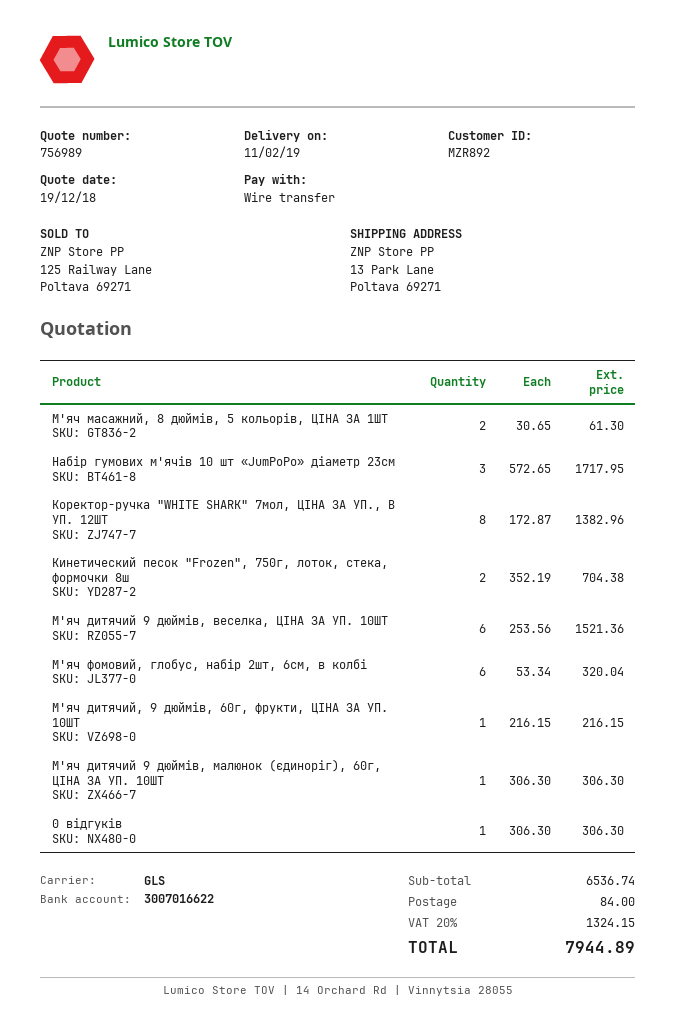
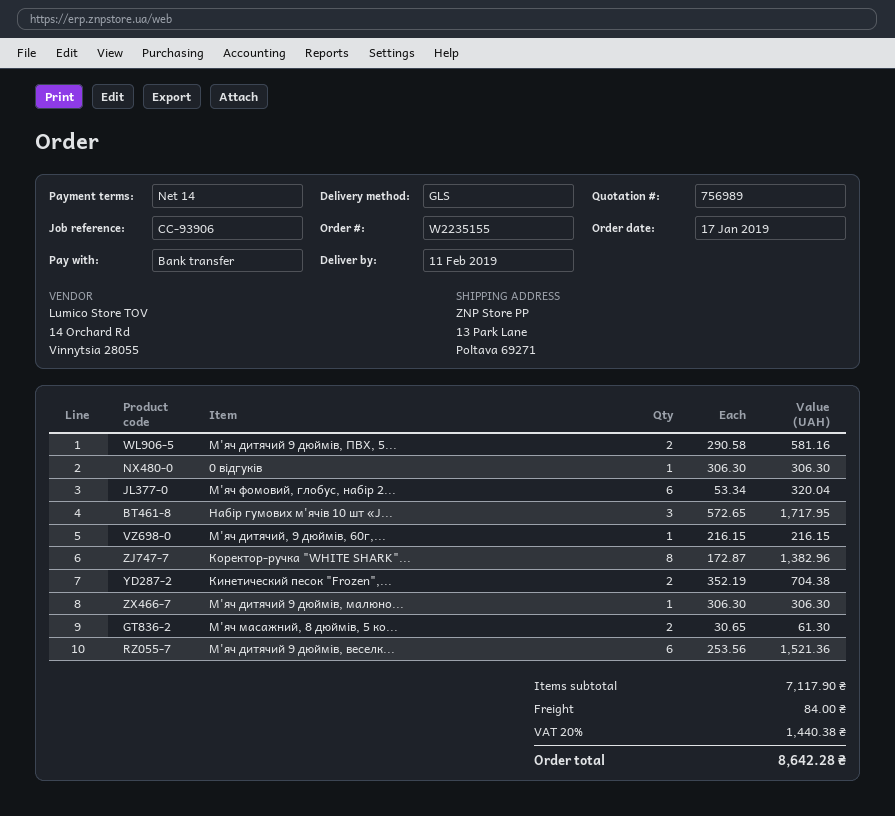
М'яч дитячий 9 дюймів, ПВХ, 5...: none -> 2 x 290.58 = 581.16
subtotal: 6536.74 -> 7117.90
tax: 20% = 1324.15 -> 20% = 1440.38
total: 7944.89 -> 8642.28

